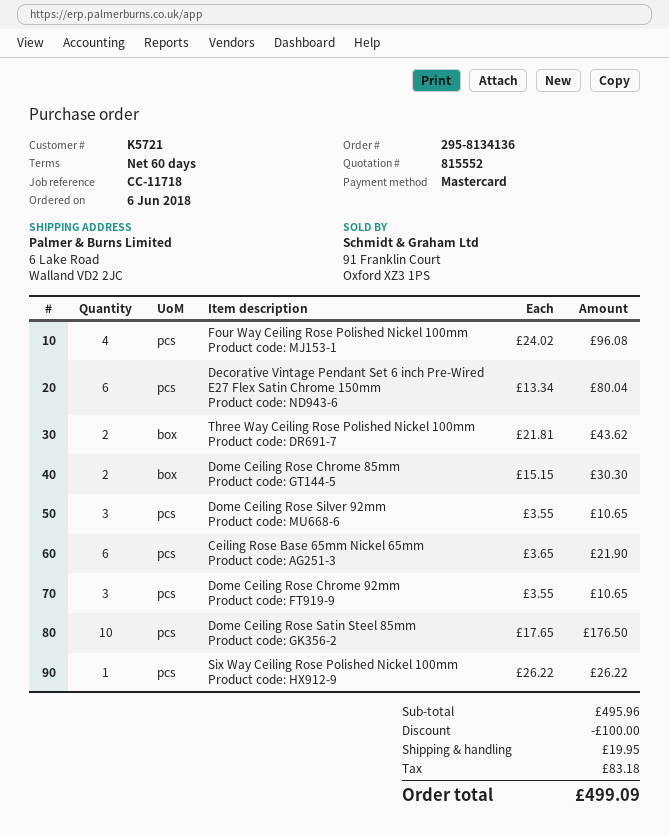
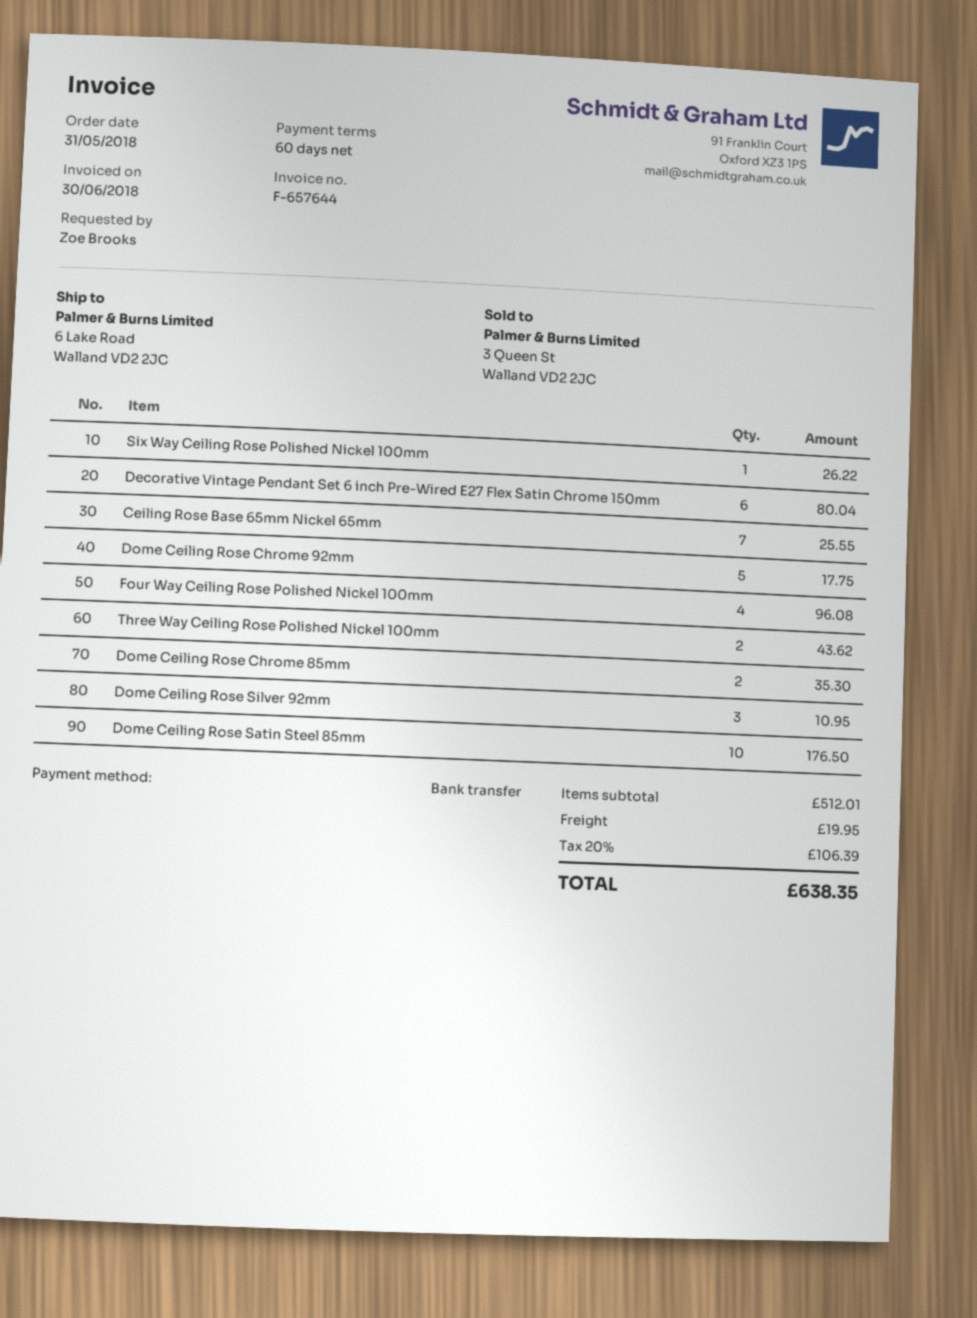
order date: 2018-06-06 -> 2018-05-31
payment method: Mastercard -> bank transfer
Dome Ceiling Rose Chrome 85mm: 2 for 30.30 -> 2 for 35.30
Dome Ceiling Rose Silver 92mm: 3 for 10.65 -> 3 for 10.95
Ceiling Rose Base 65mm Nickel 65mm: 6 for 21.90 -> 7 for 25.55
Dome Ceiling Rose Chrome 92mm: 3 for 10.65 -> 5 for 17.75
subtotal: 495.96 -> 512.01
discount: 100.00 -> none
tax: 83.18 -> 106.39
total: 499.09 -> 638.35

